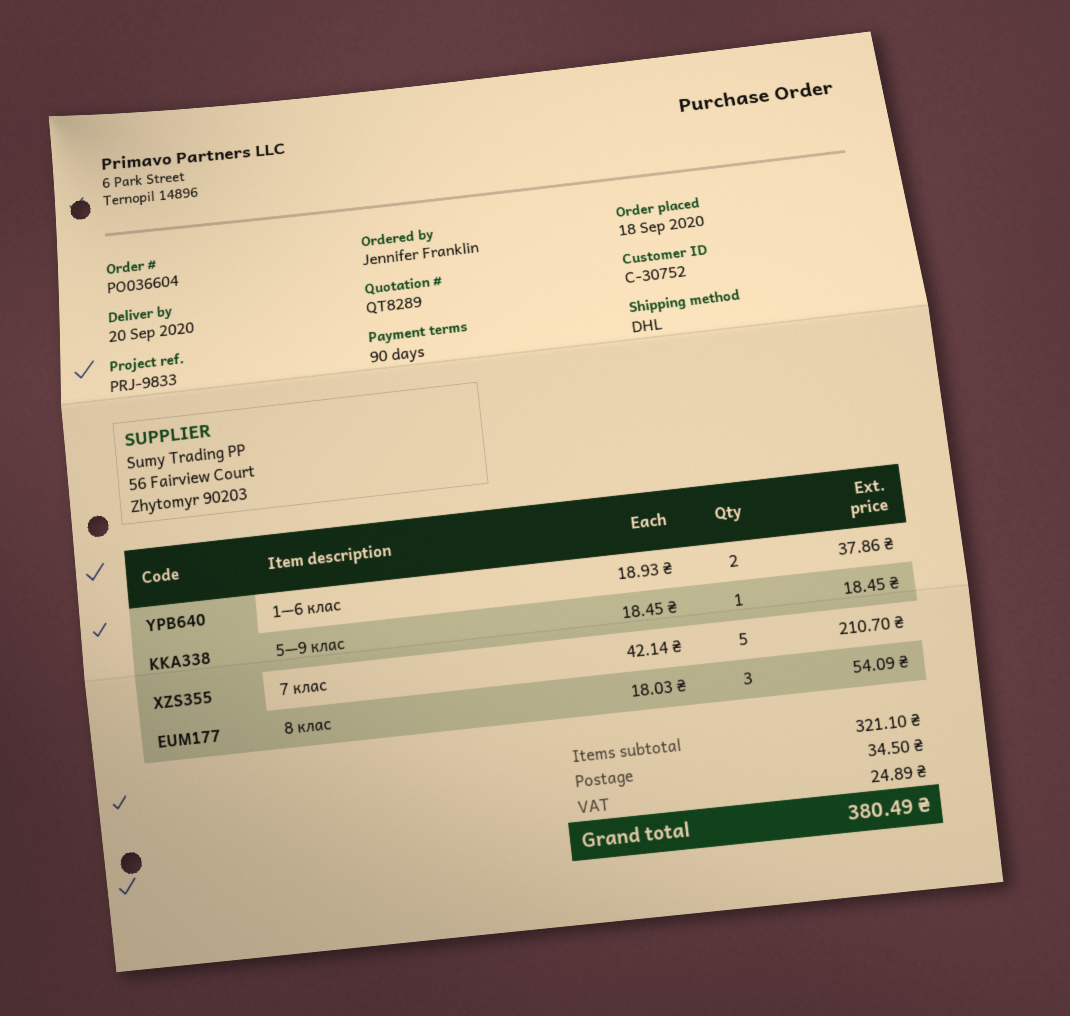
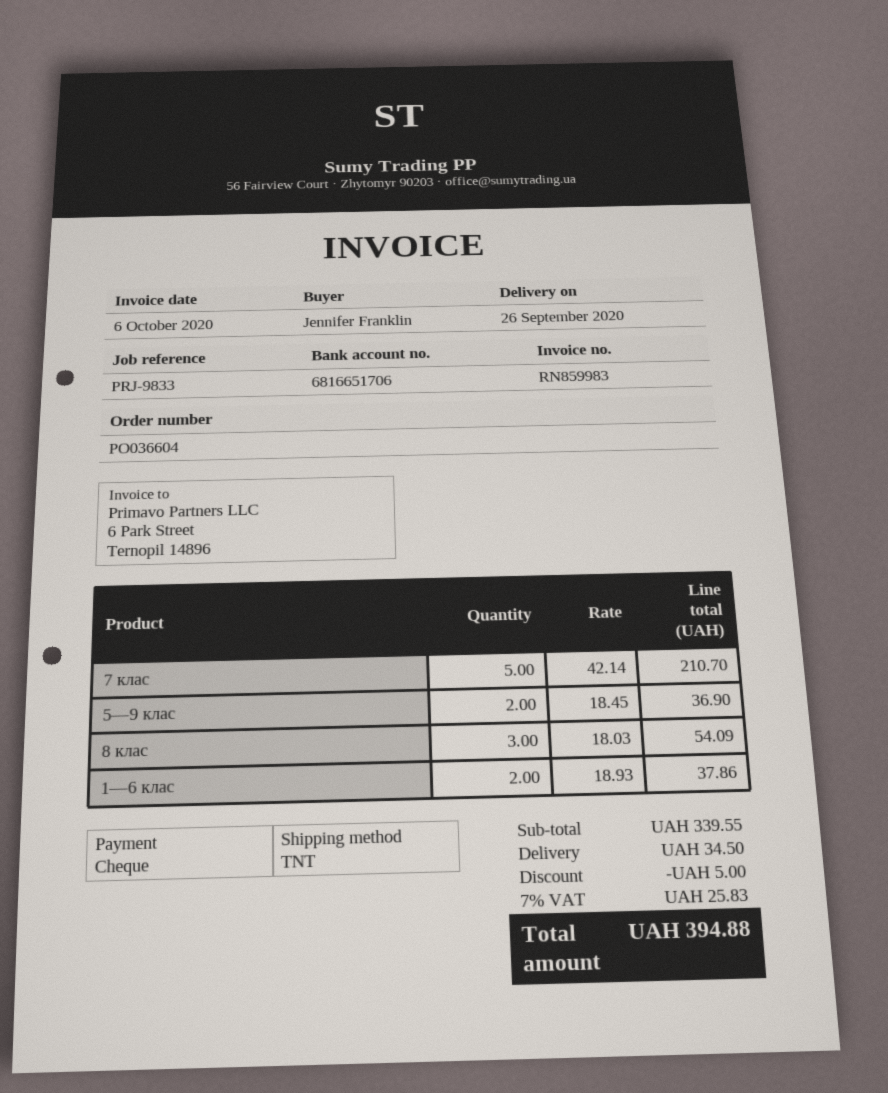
delivery date: 2020-09-20 -> 2020-09-26
shipping method: DHL -> TNT
5—9 клас: 1 x 18.45 = 18.45 -> 2 x 18.45 = 36.90
subtotal: 321.10 -> 339.55
discount: none -> 5.00
tax: 24.89 -> 25.83
total: 380.49 -> 394.88

